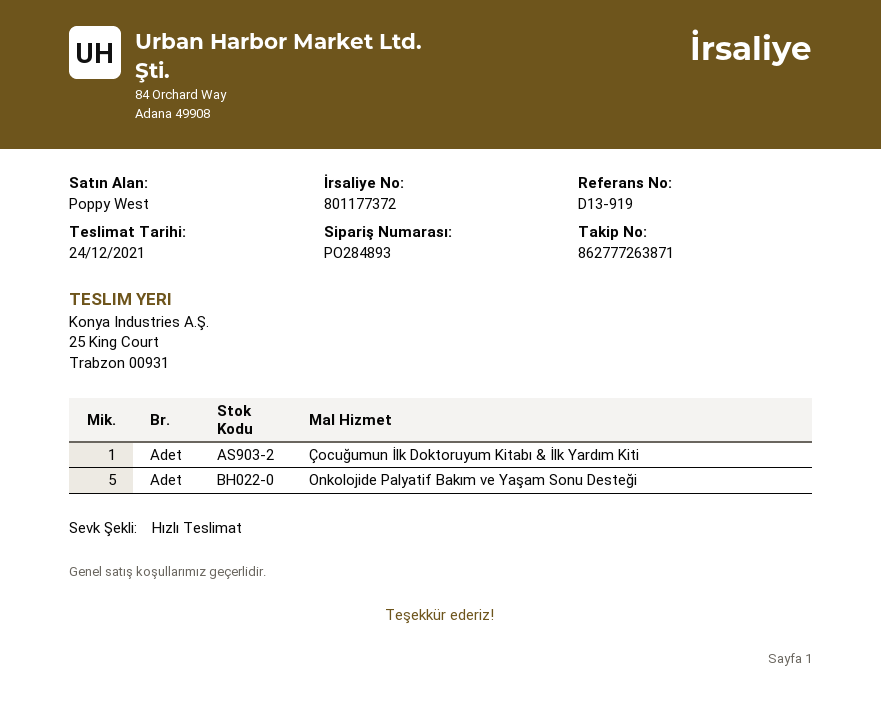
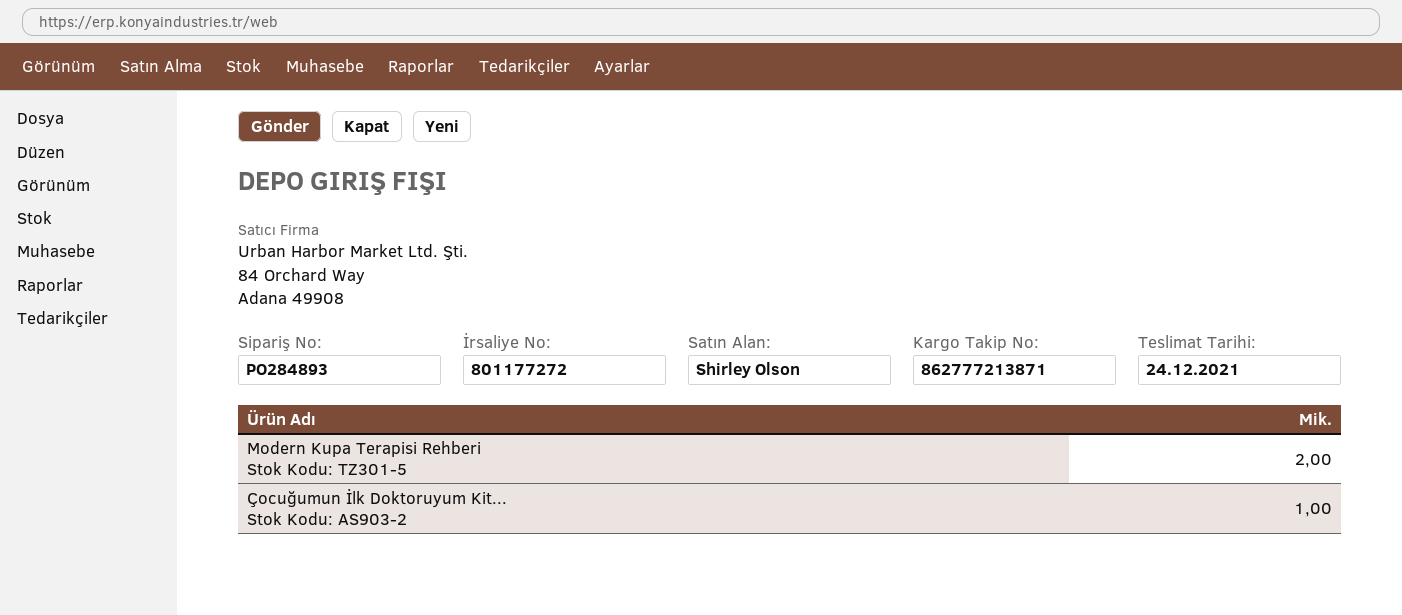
delivery note number: 801177372 -> 801177272
ordered by: Poppy West -> Shirley Olson
tracking number: 862777263871 -> 862777213871
Onkolojide Palyatif Bakım ve Yaşam Sonu Desteği: 5 -> none
Modern Kupa Terapisi Rehberi: none -> 2

